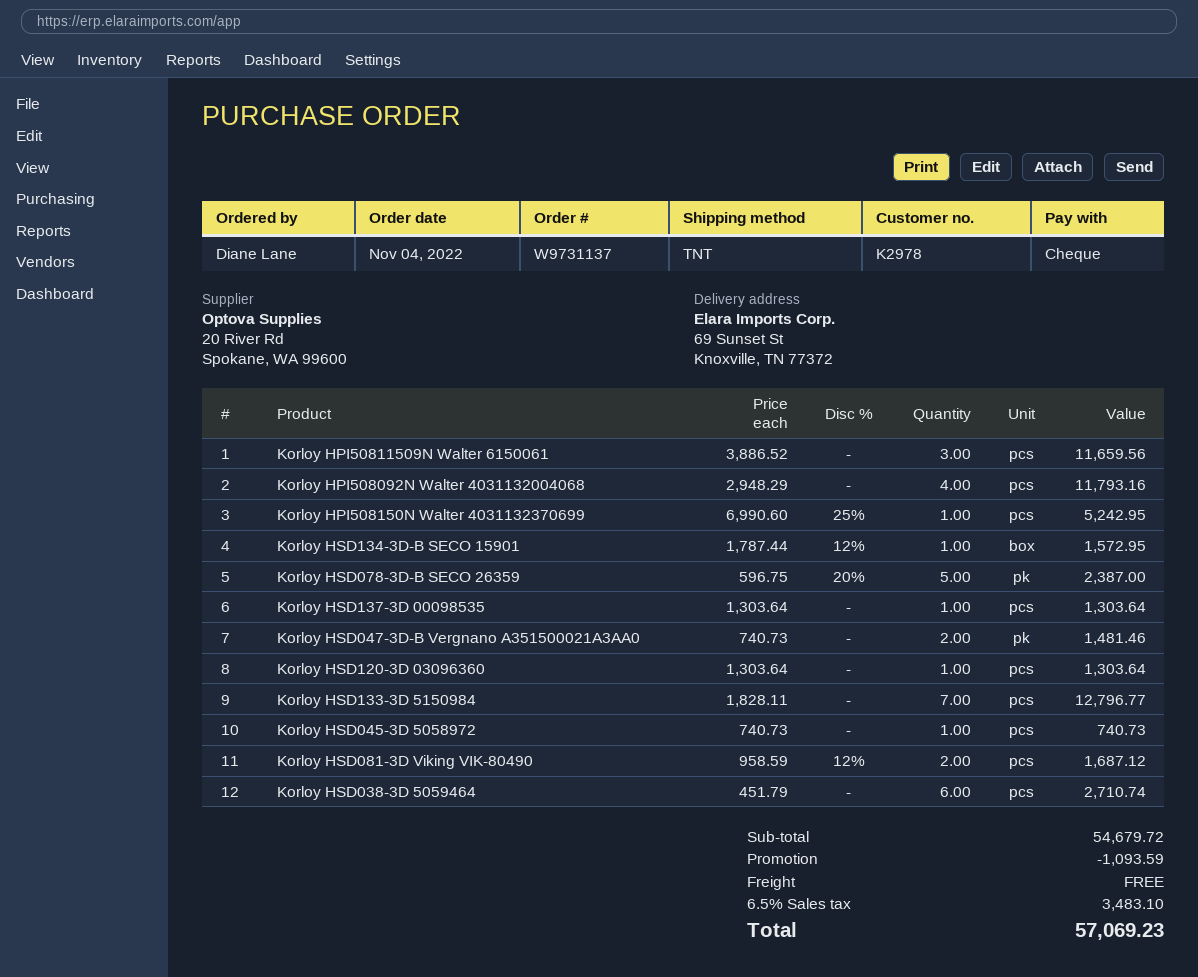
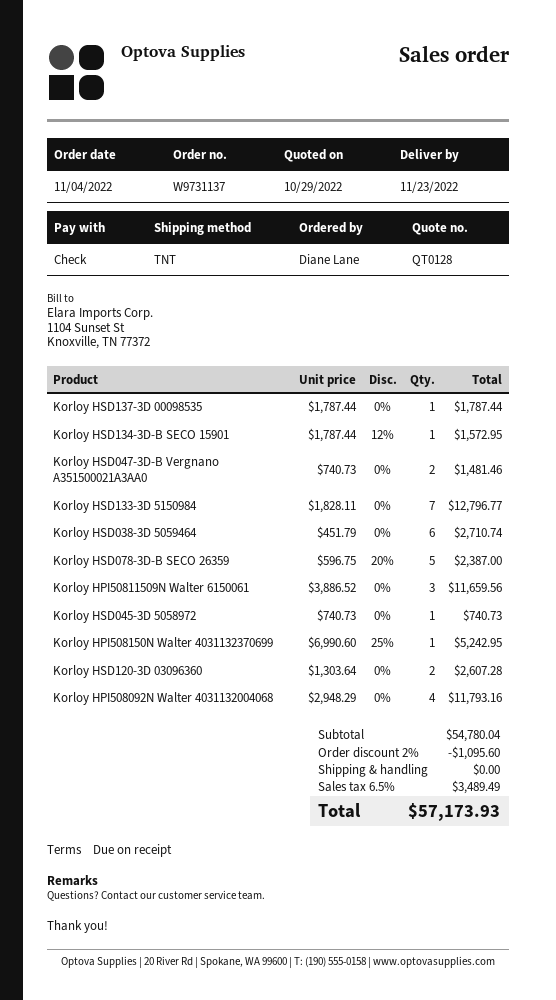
Korloy HSD137-3D 00098535: 1 x 1303.64 = 1303.64 -> 1 x 1787.44 = 1787.44
Korloy HSD120-3D 03096360: 1 x 1303.64 = 1303.64 -> 2 x 1303.64 = 2607.28
Korloy HSD081-3D Viking VIK-80490: 2 x 958.59 - 12% = 1687.12 -> none
subtotal: 54679.72 -> 54780.04
discount: 1093.59 -> 1095.60
tax: 6.5% = 3483.10 -> 6.5% = 3489.49
total: 57069.23 -> 57173.93

